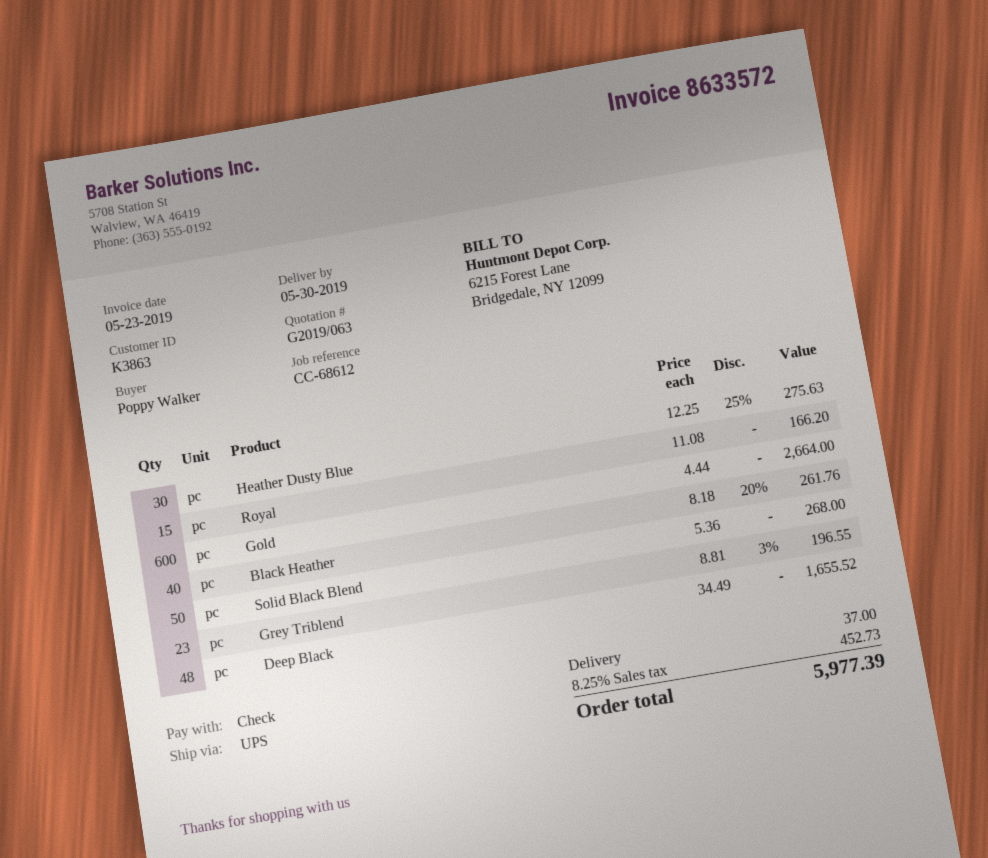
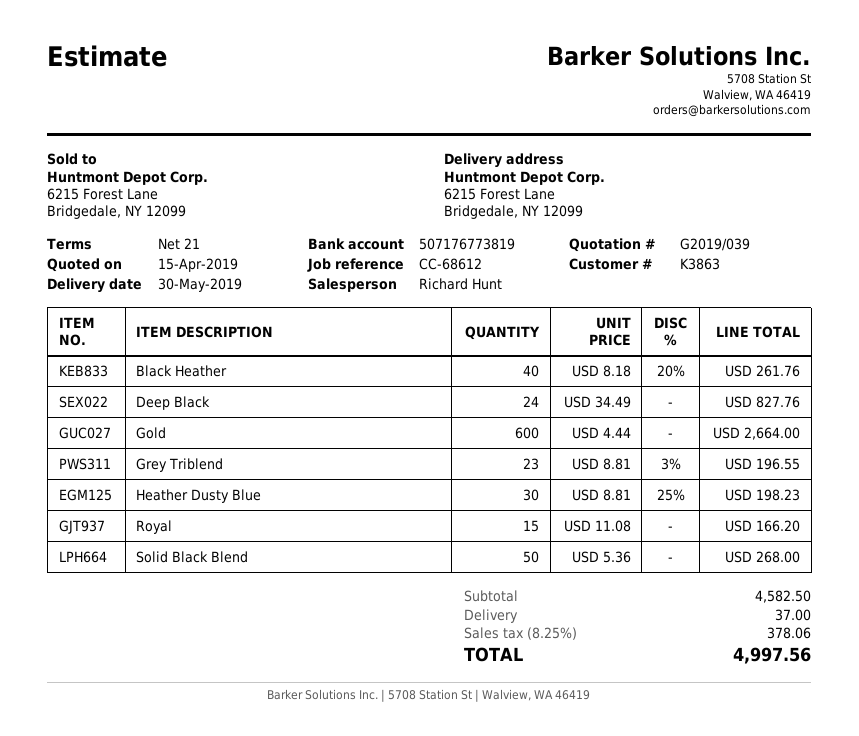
quote number: G2019/063 -> G2019/039
Heather Dusty Blue: 30 x 12.25 - 25% = 275.63 -> 30 x 8.81 - 25% = 198.23
Deep Black: 48 x 34.49 = 1655.52 -> 24 x 34.49 = 827.76
tax: 8.25% = 452.73 -> 8.25% = 378.06
total: 5977.39 -> 4997.56

